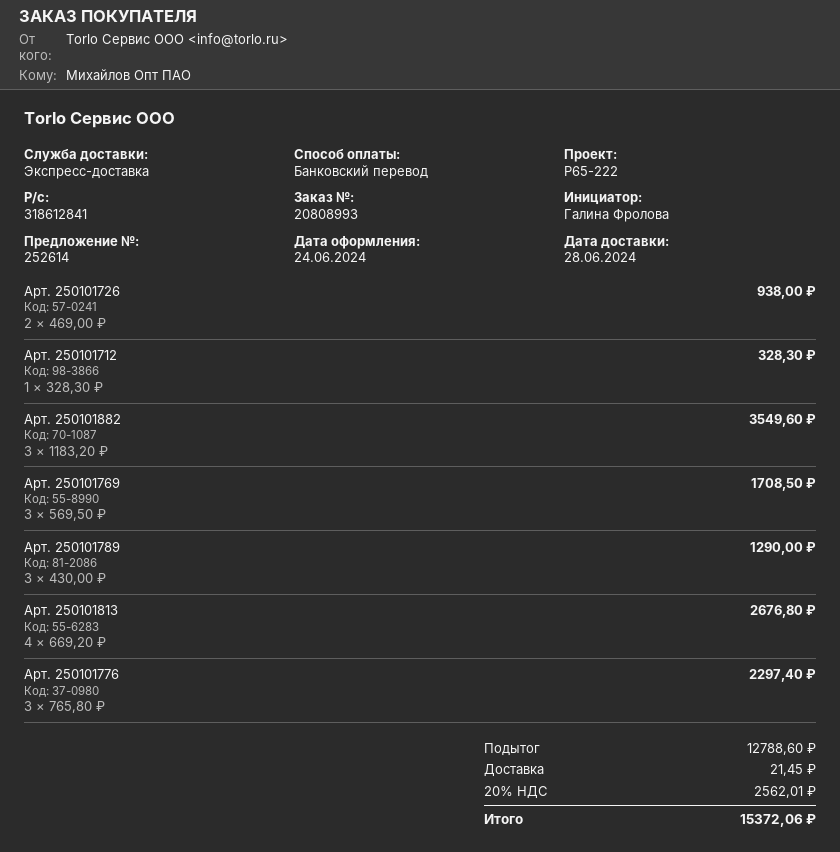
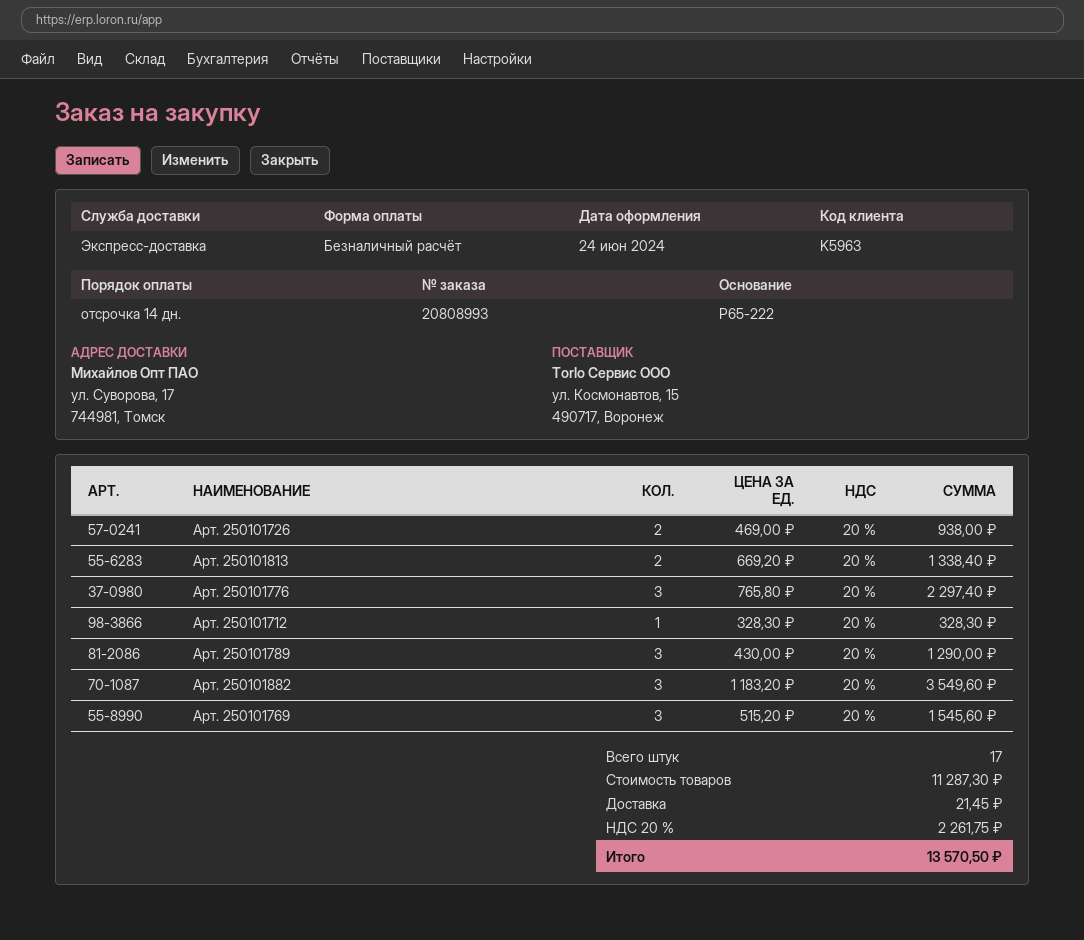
Арт. 250101769: 3 x 569.50 = 1708.50 -> 3 x 515.20 = 1545.60
Арт. 250101813: 4 x 669.20 = 2676.80 -> 2 x 669.20 = 1338.40
subtotal: 12788.60 -> 11287.30
tax: 20% = 2562.01 -> 20% = 2261.75
total: 15372.06 -> 13570.50

